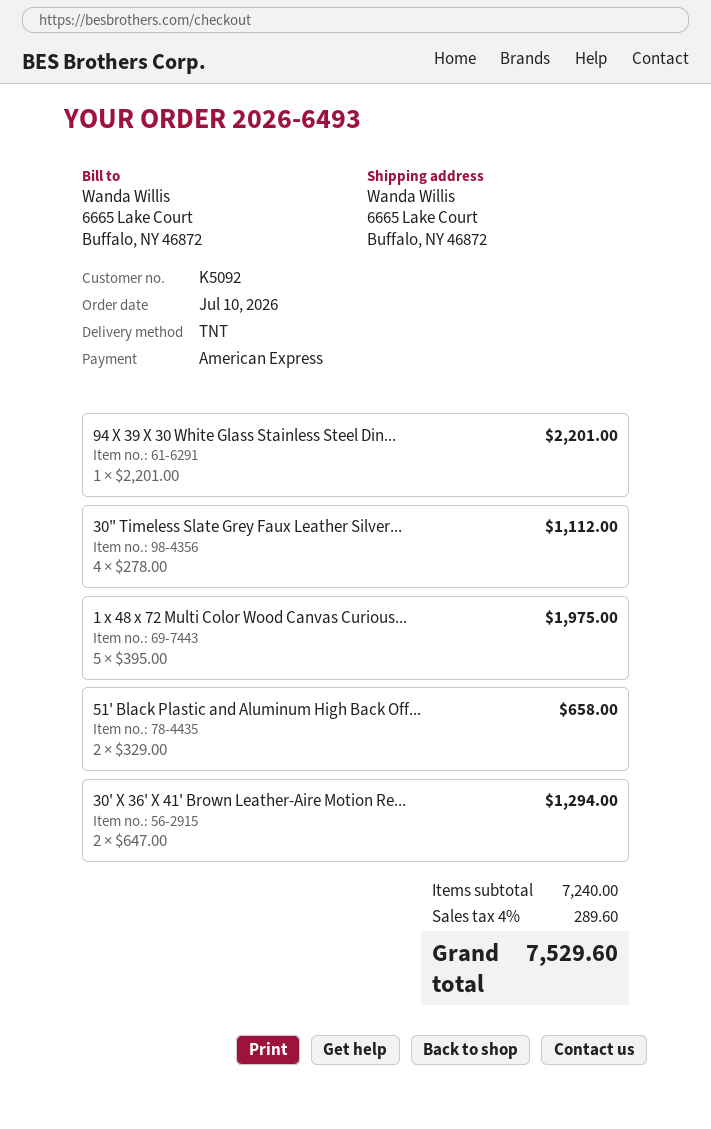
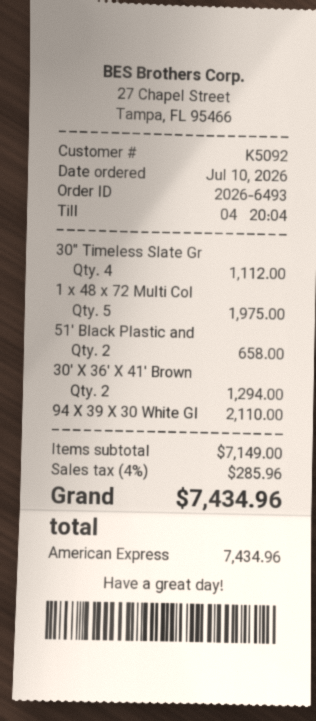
94 X 39 X 30 White Glass Stainless Steel Din...: 1 for 2201.00 -> 1 for 2110.00
subtotal: 7240.00 -> 7149.00
tax: 4% = 289.60 -> 4% = 285.96
total: 7529.60 -> 7434.96

